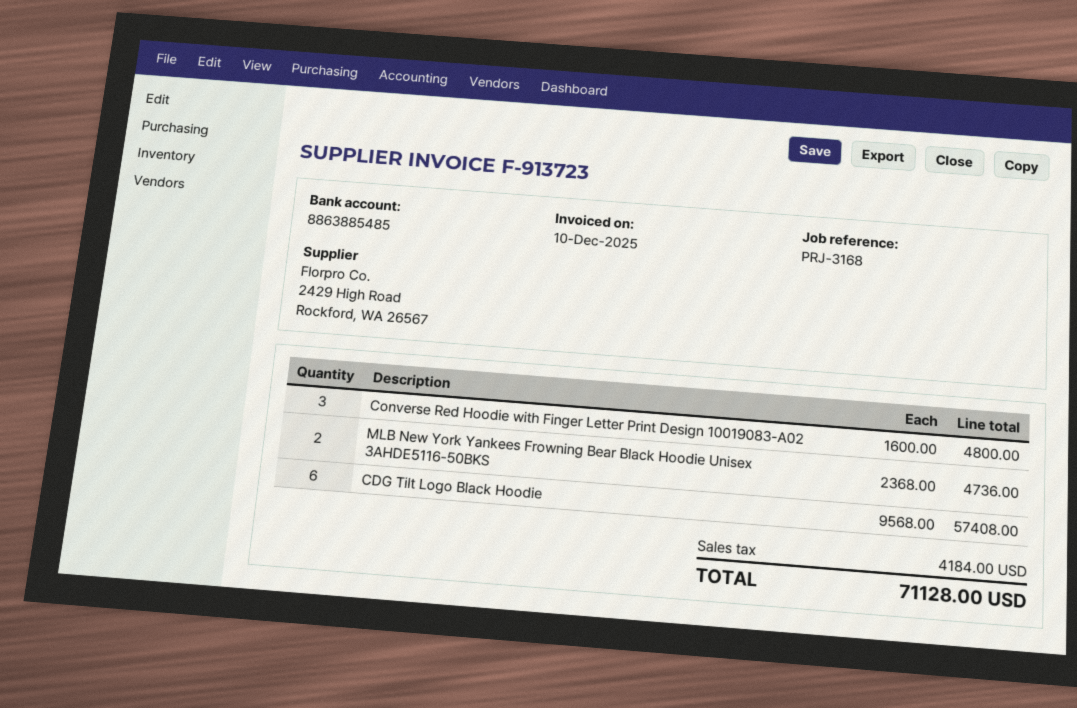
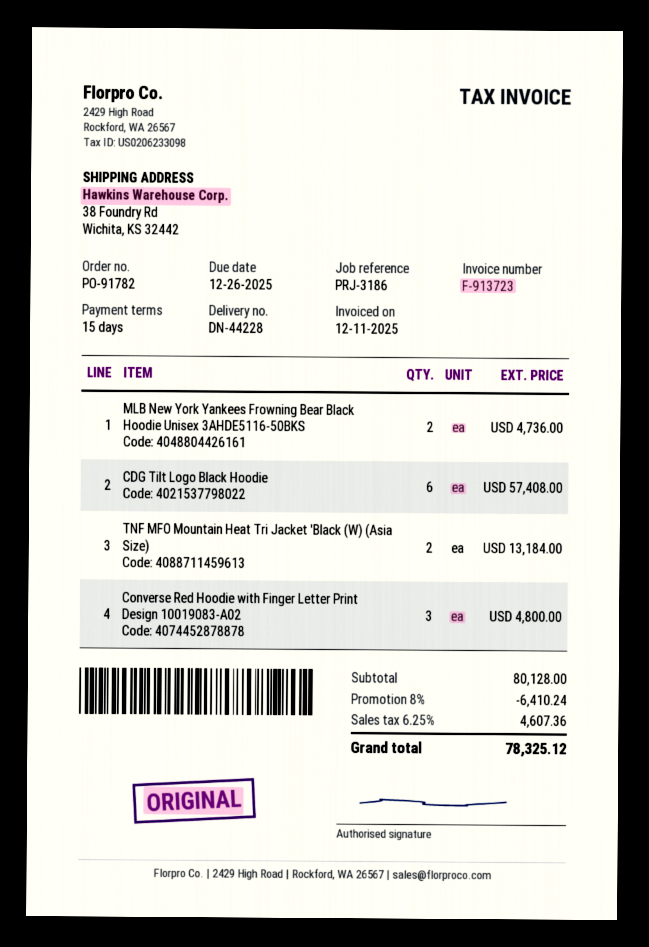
invoice date: 2025-12-10 -> 2025-12-11
reference: PRJ-3168 -> PRJ-3186
TNF MFO Mountain Heat Tri Jacket 'Black (W) (Asia Size): none -> 2 for 13184.00
discount: none -> 8% = 6410.24
tax: 4184.00 -> 4607.36
total: 71128.00 -> 78325.12

